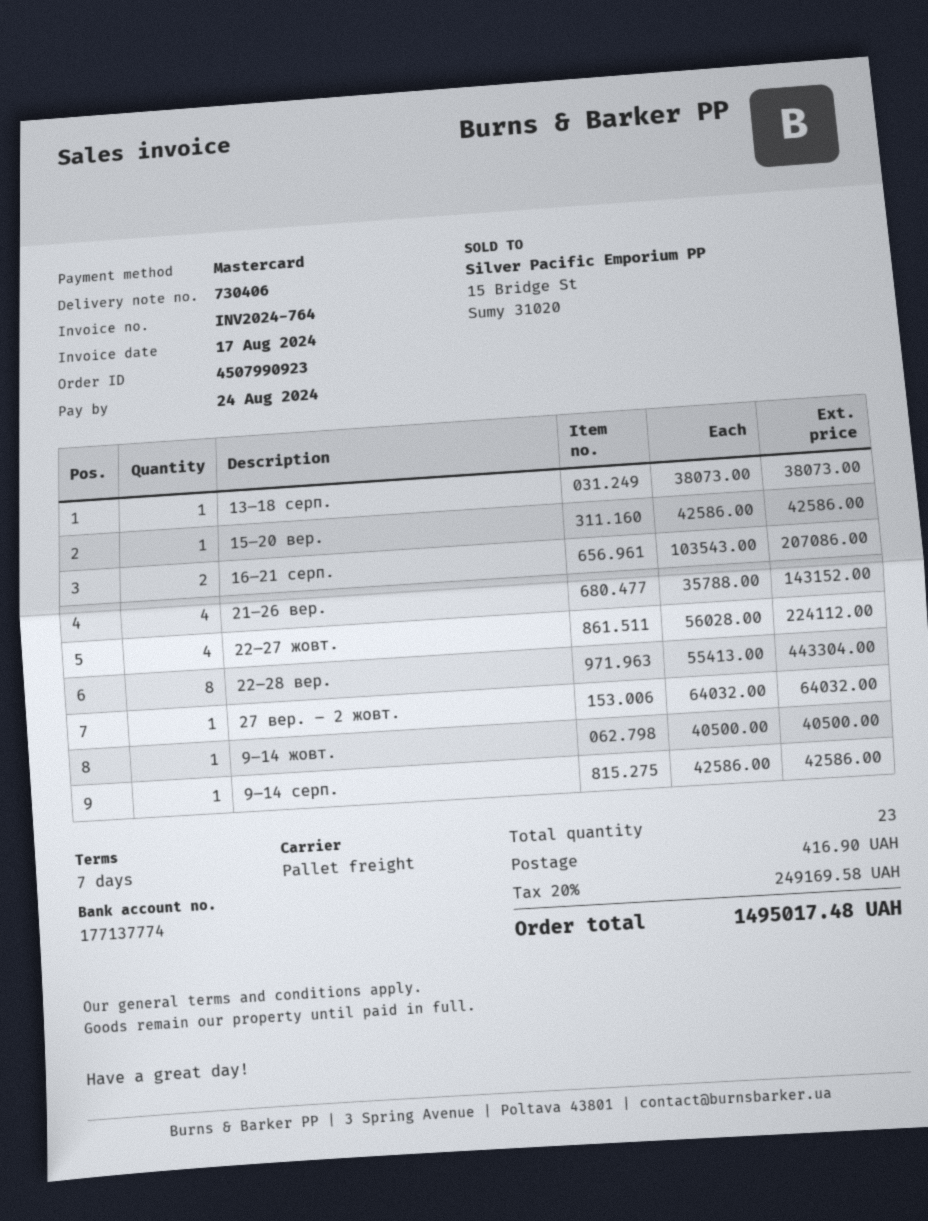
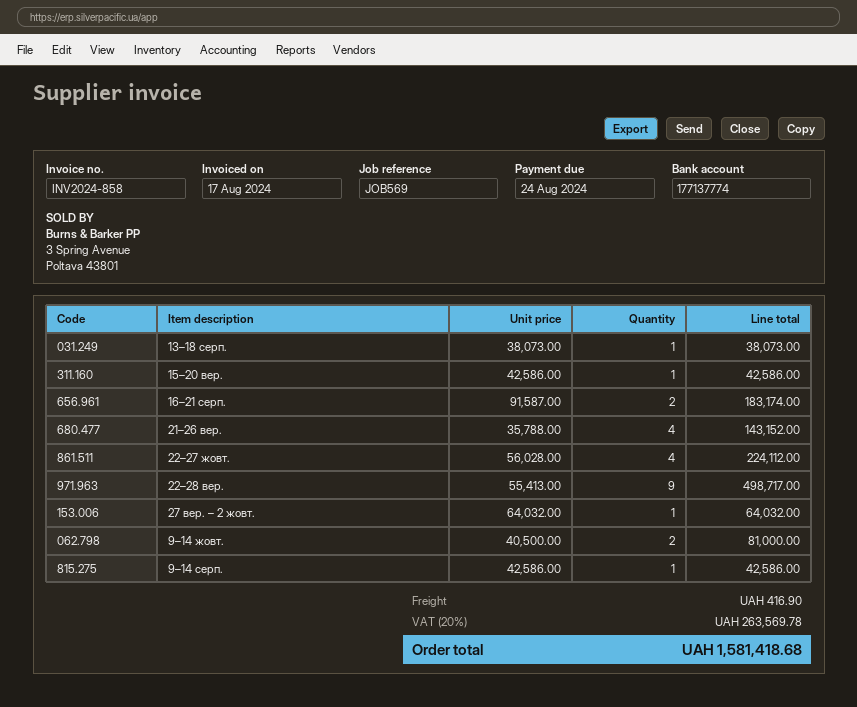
invoice number: INV2024-764 -> INV2024-858
16–21 серп.: 2 x 103543.00 = 207086.00 -> 2 x 91587.00 = 183174.00
22–28 вер.: 8 x 55413.00 = 443304.00 -> 9 x 55413.00 = 498717.00
9–14 жовт.: 1 x 40500.00 = 40500.00 -> 2 x 40500.00 = 81000.00
tax: 20% = 249169.58 -> 20% = 263569.78
total: 1495017.48 -> 1581418.68

